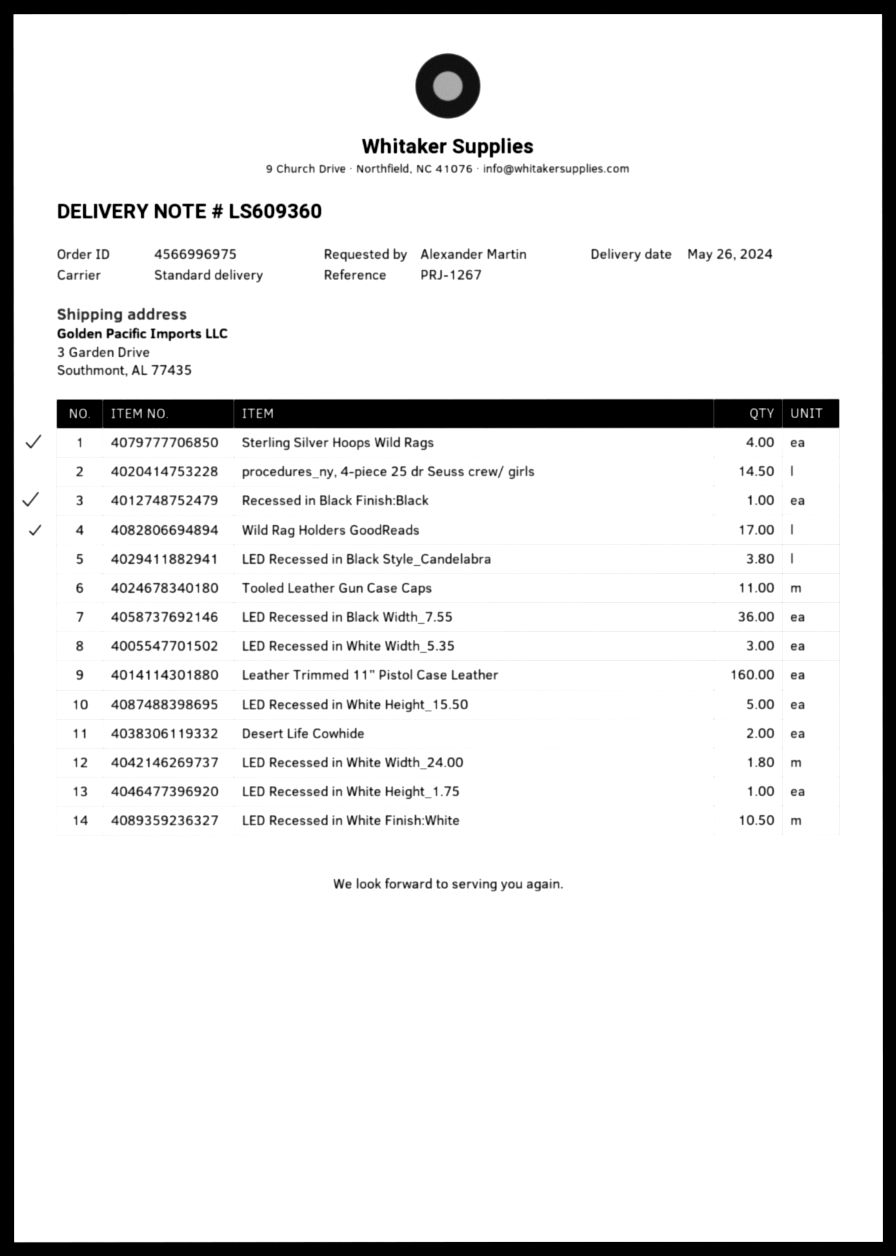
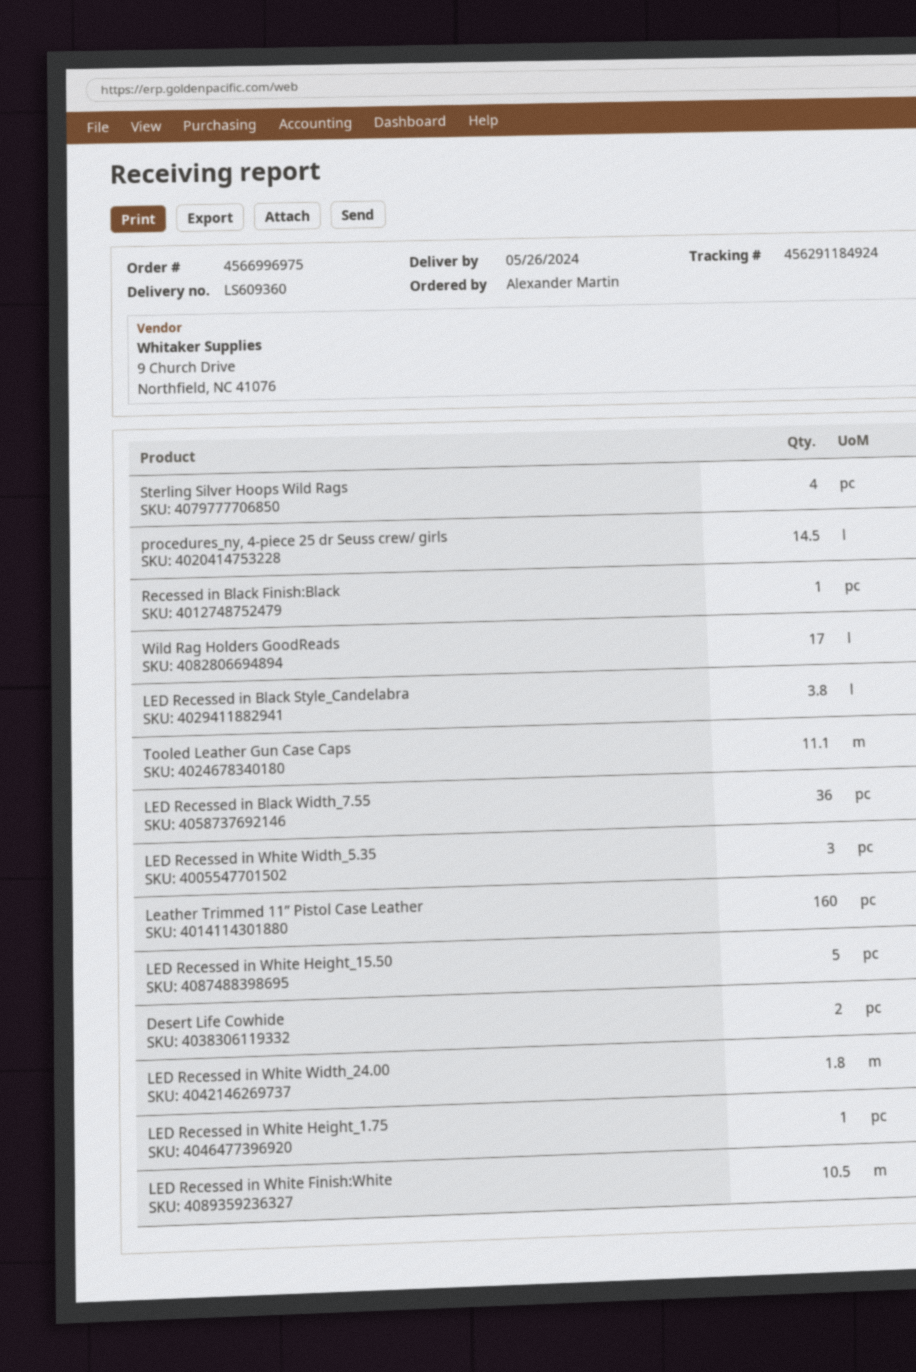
Tooled Leather Gun Case Caps: 11 -> 11.1

